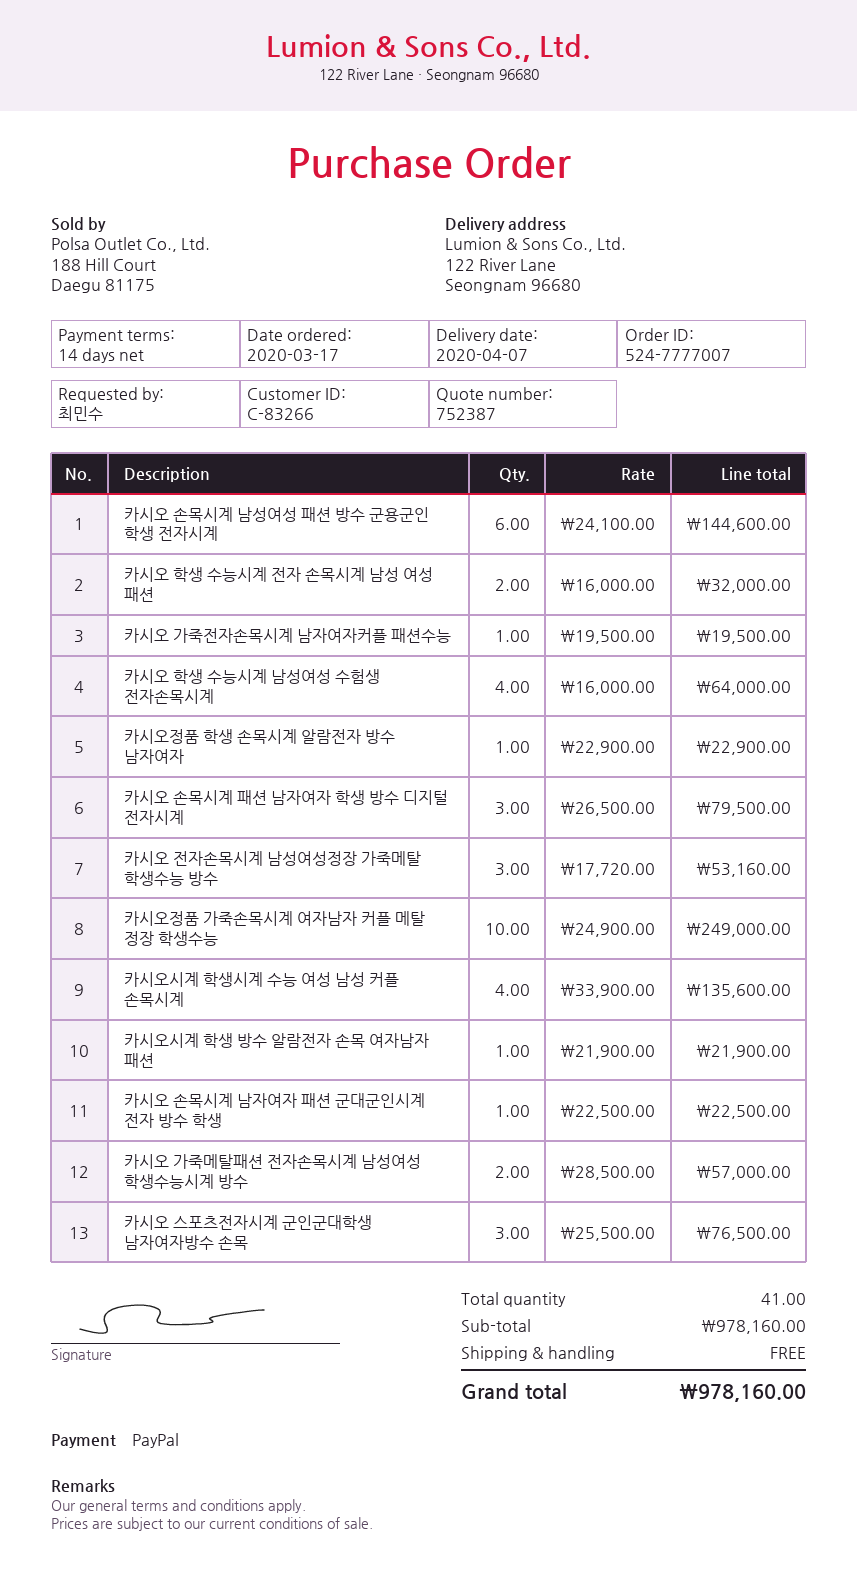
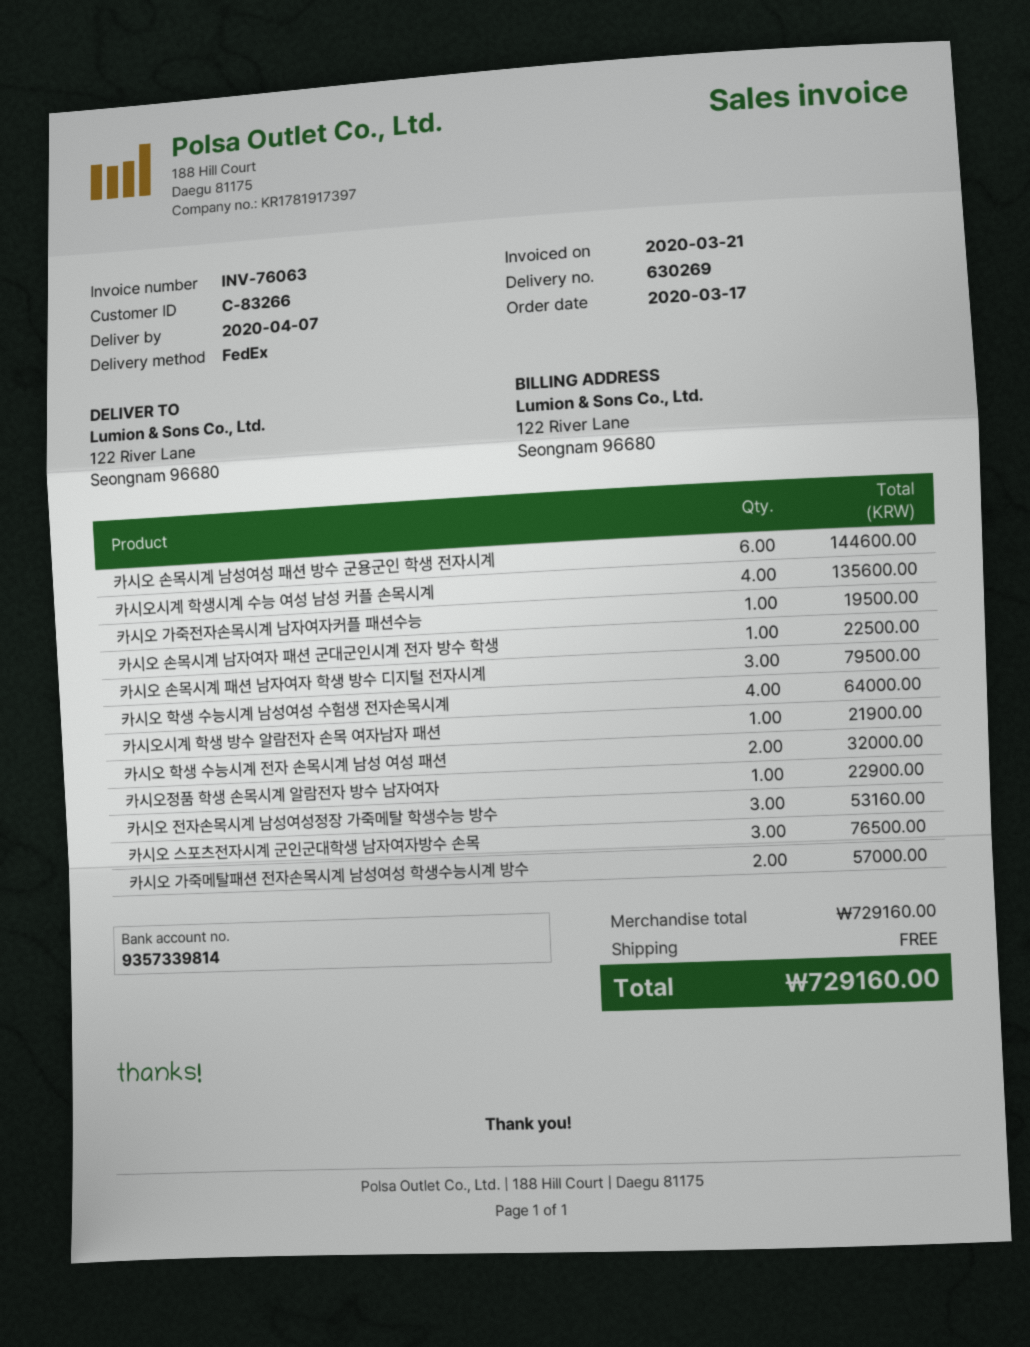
카시오정품 가죽손목시계 여자남자 커플 메탈 정장 학생수능: 10 for 249000.00 -> none
subtotal: 978160.00 -> 729160.00
total: 978160.00 -> 729160.00

